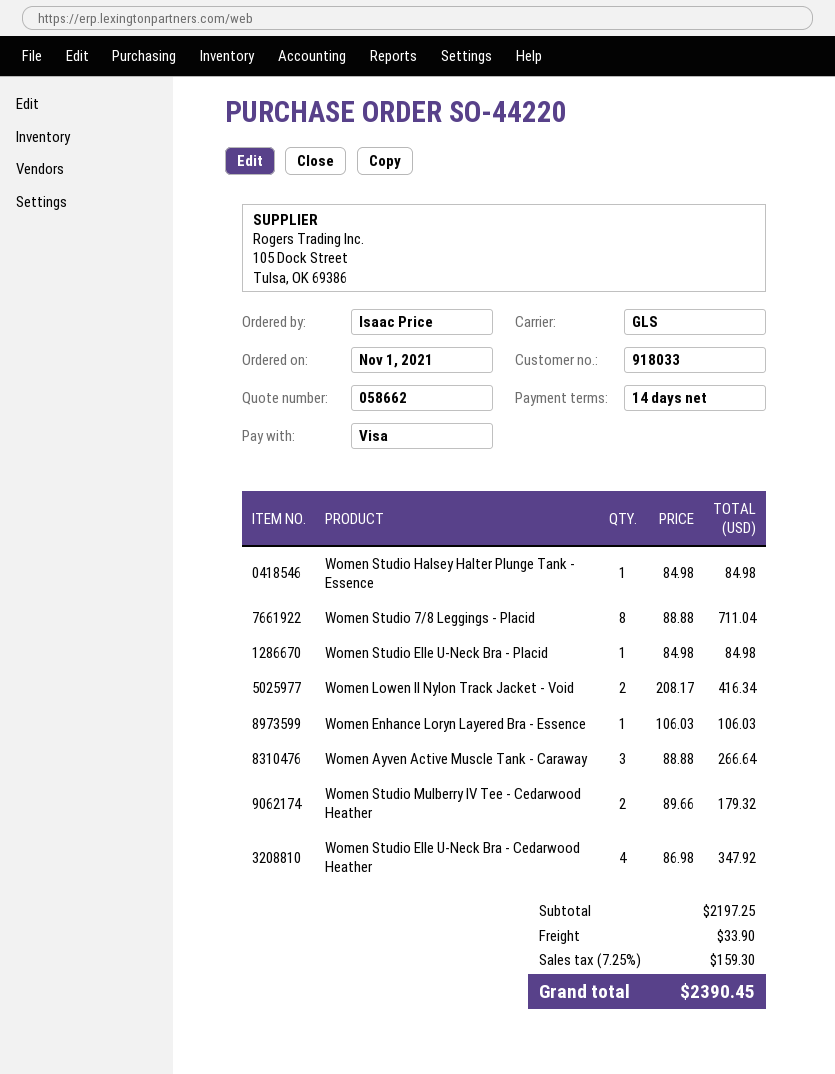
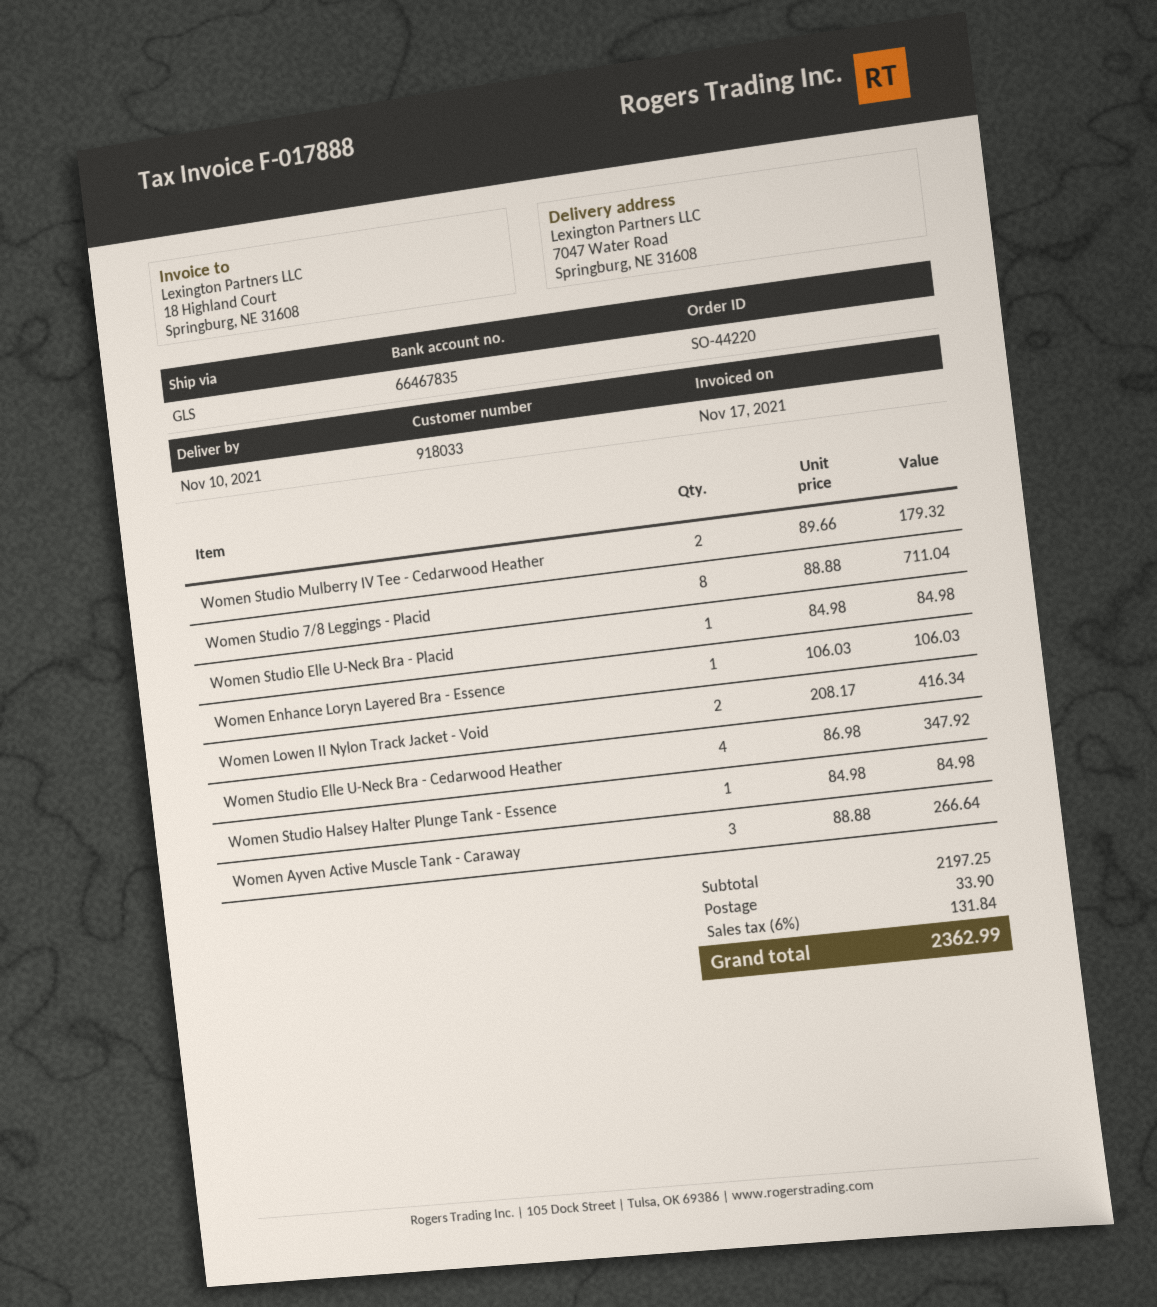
tax: 7.25% = 159.30 -> 6% = 131.84
total: 2390.45 -> 2362.99

